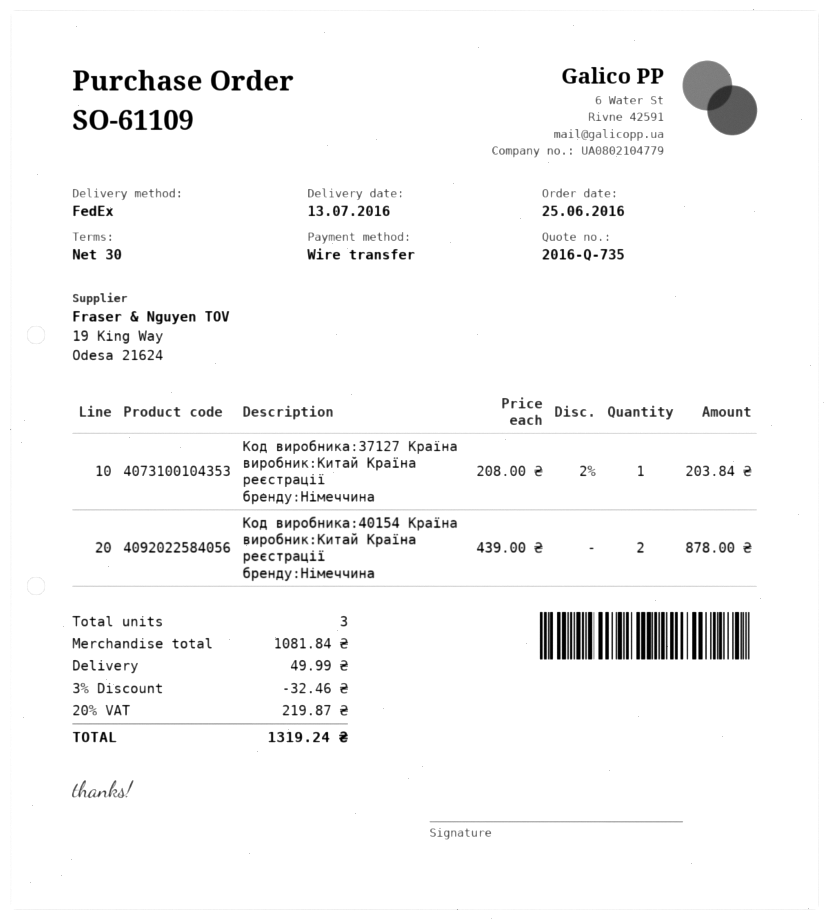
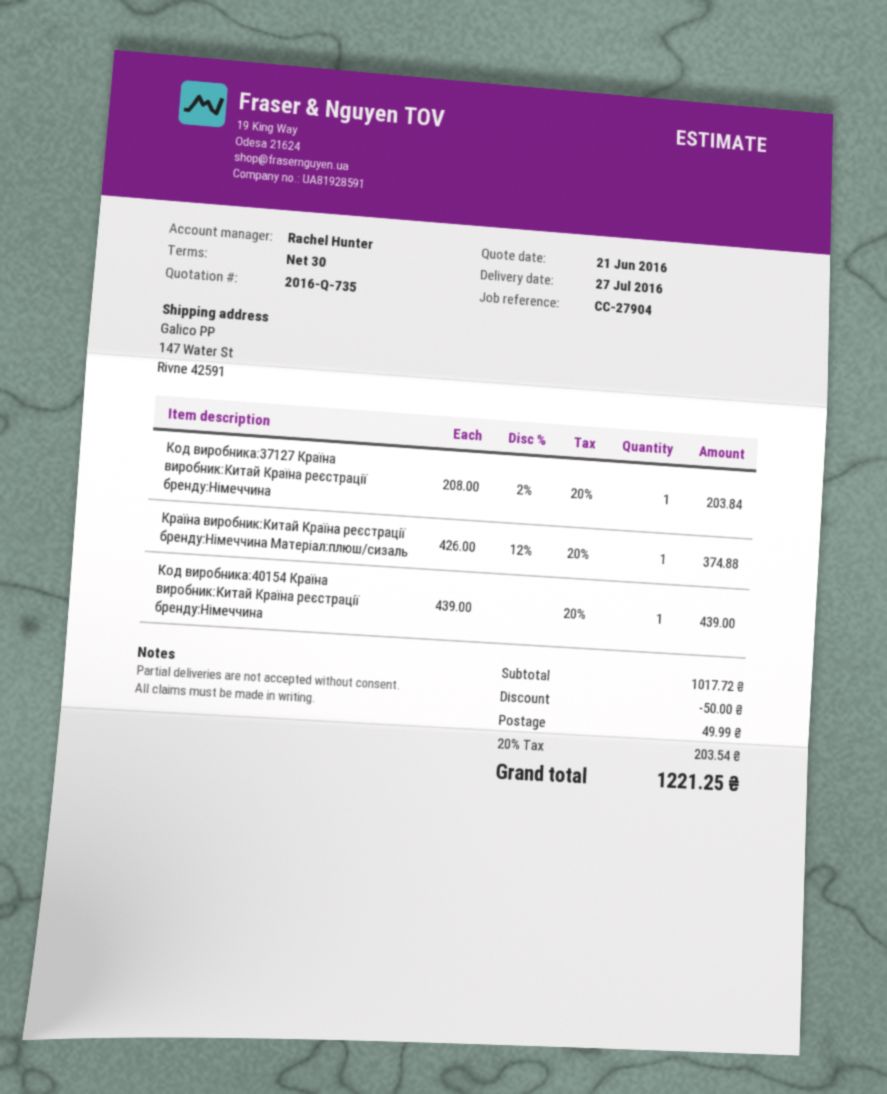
delivery date: 2016-07-13 -> 2016-07-27
Код виробника:40154 Країна виробник:Китай Країна реєстрації бренду:Німеччина: 2 x 439.00 = 878.00 -> 1 x 439.00 = 439.00
Країна виробник:Китай Країна реєстрації бренду:Німеччина Матеріал:плюш/сизаль: none -> 1 x 426.00 - 12% = 374.88
subtotal: 1081.84 -> 1017.72
discount: 32.46 -> 50.00
tax: 20% = 219.87 -> 20% = 203.54
total: 1319.24 -> 1221.25

